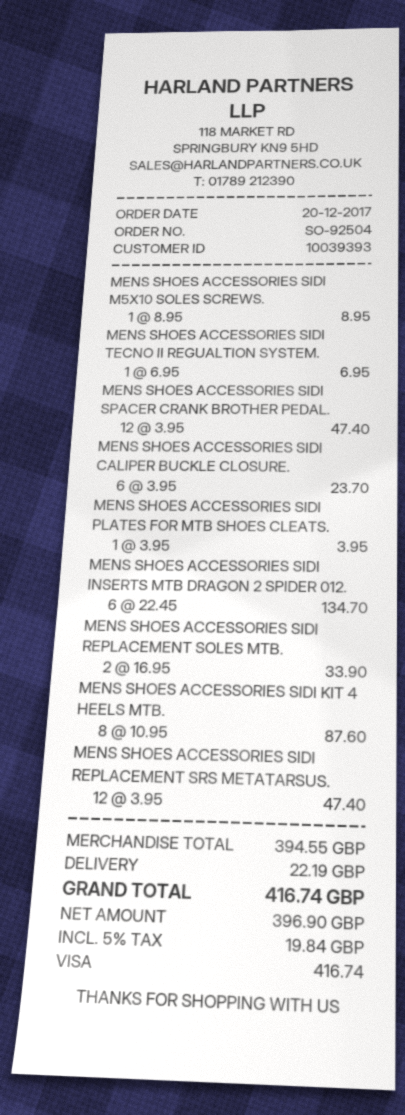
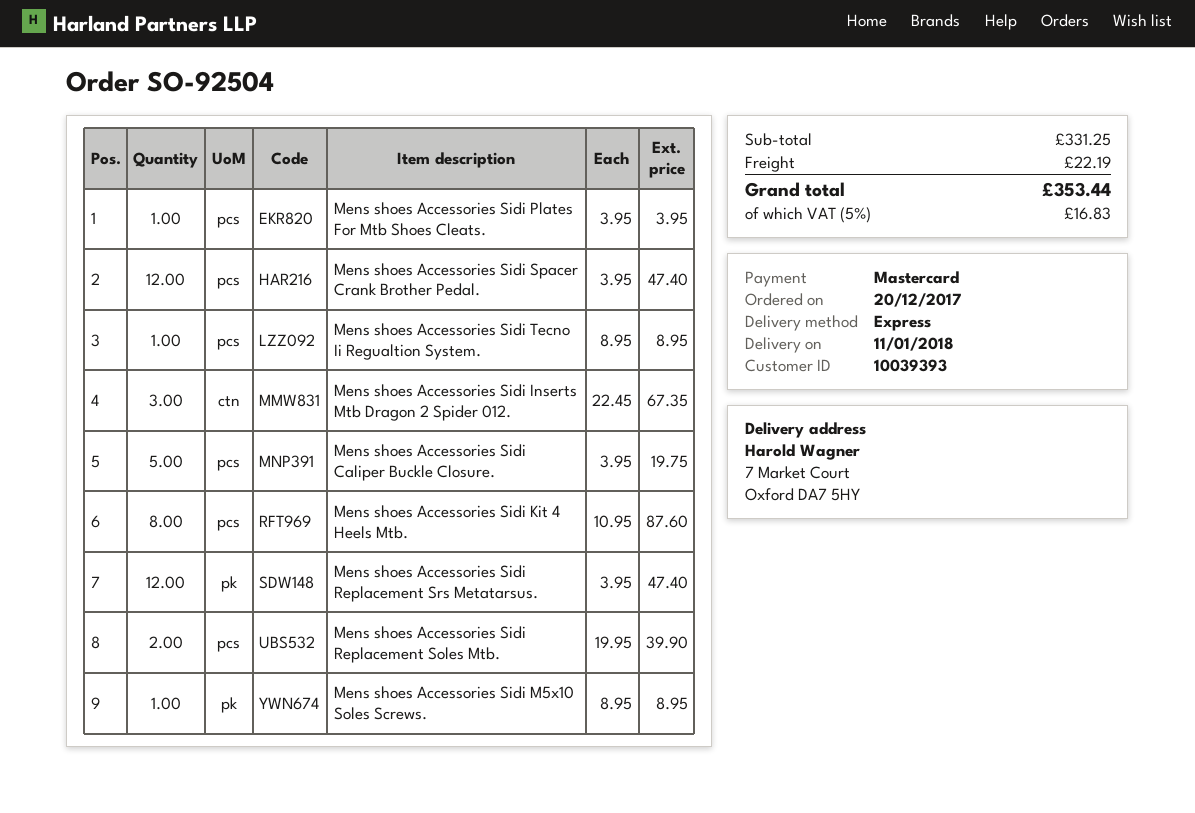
payment method: Visa -> Mastercard
MENS SHOES ACCESSORIES SIDI TECNO II REGUALTION SYSTEM.: 1 x 6.95 = 6.95 -> 1 x 8.95 = 8.95
MENS SHOES ACCESSORIES SIDI CALIPER BUCKLE CLOSURE.: 6 x 3.95 = 23.70 -> 5 x 3.95 = 19.75
MENS SHOES ACCESSORIES SIDI INSERTS MTB DRAGON 2 SPIDER 012.: 6 x 22.45 = 134.70 -> 3 x 22.45 = 67.35
MENS SHOES ACCESSORIES SIDI REPLACEMENT SOLES MTB.: 2 x 16.95 = 33.90 -> 2 x 19.95 = 39.90
subtotal: 394.55 -> 331.25
tax: 5% = 19.84 -> 5% = 16.83
total: 416.74 -> 353.44

